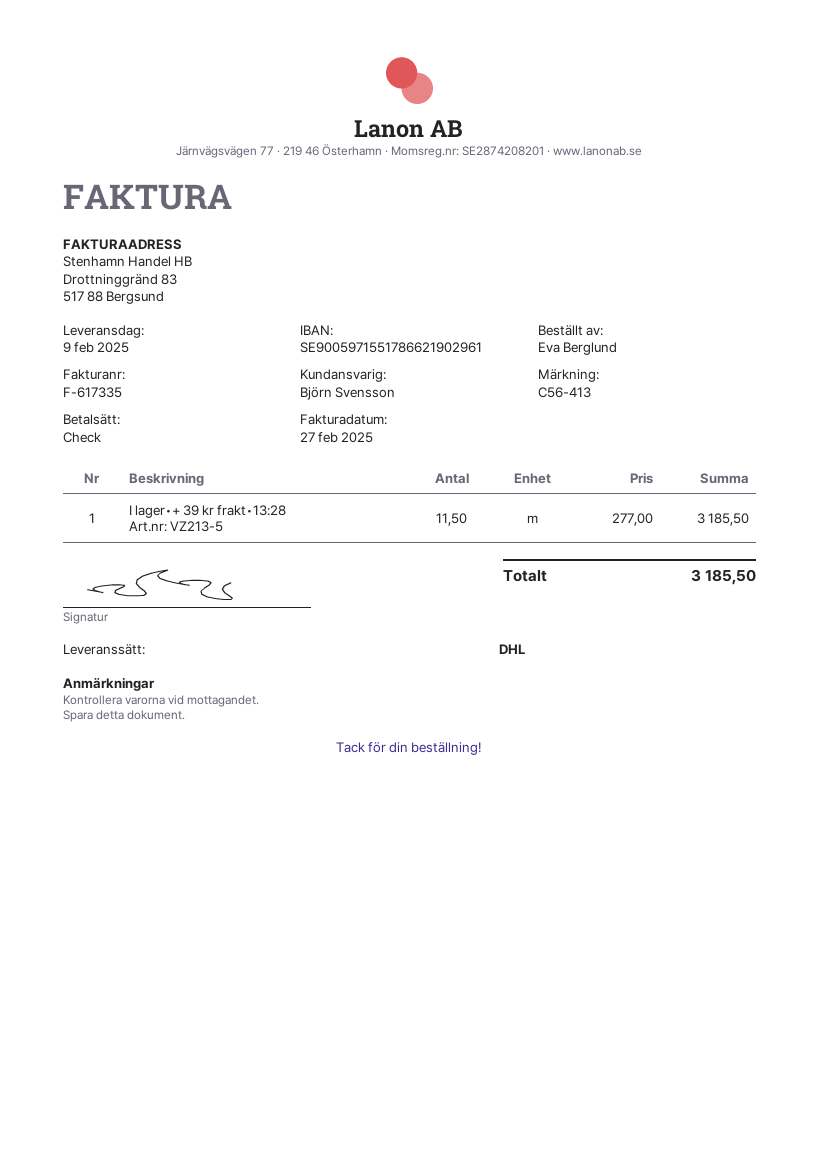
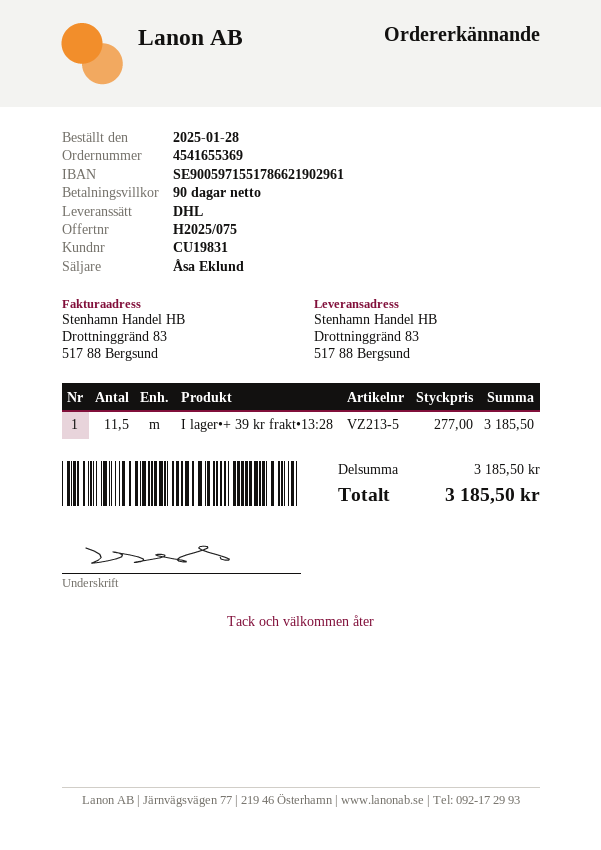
sales rep: Björn Svensson -> Åsa Eklund

